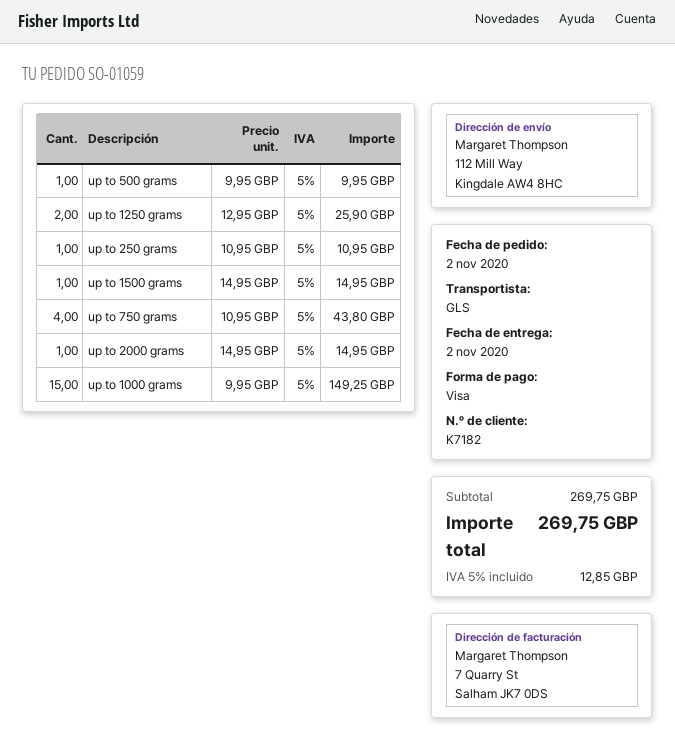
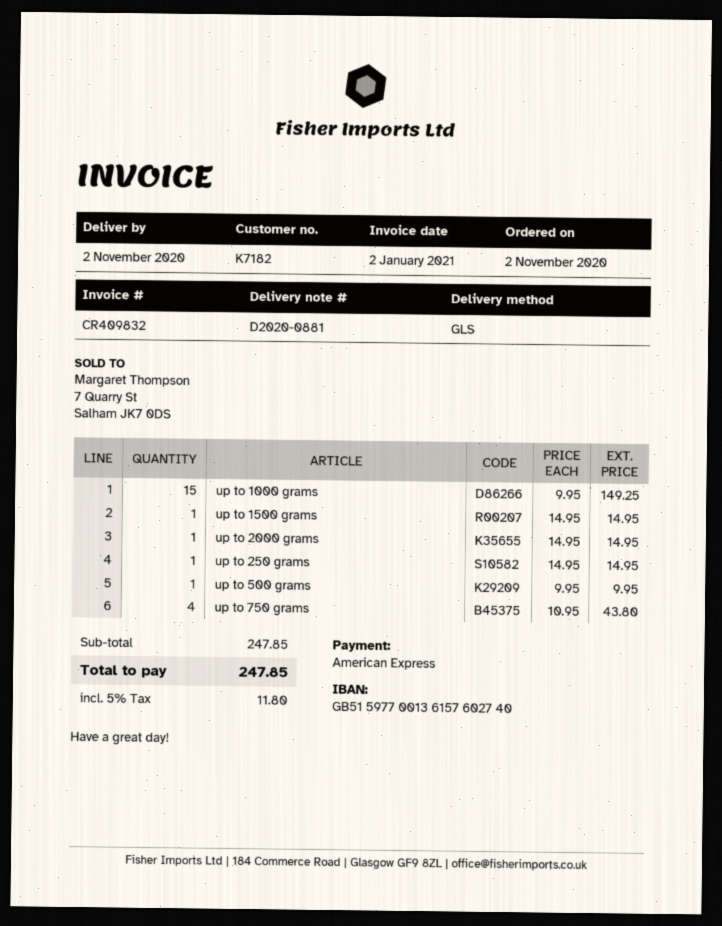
payment method: Visa -> American Express
up to 1250 grams: 2 x 12.95 = 25.90 -> none
up to 250 grams: 1 x 10.95 = 10.95 -> 1 x 14.95 = 14.95
subtotal: 269.75 -> 247.85
tax: 5% = 12.85 -> 5% = 11.80
total: 269.75 -> 247.85

